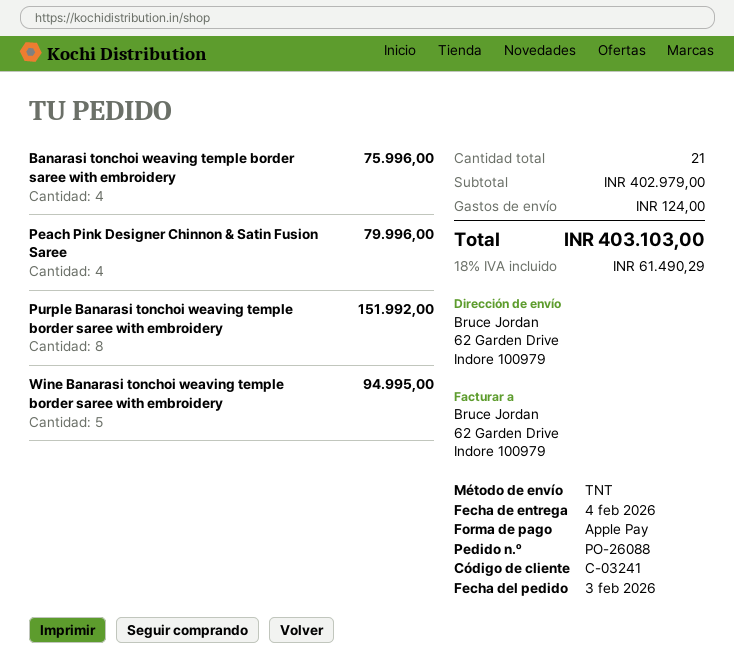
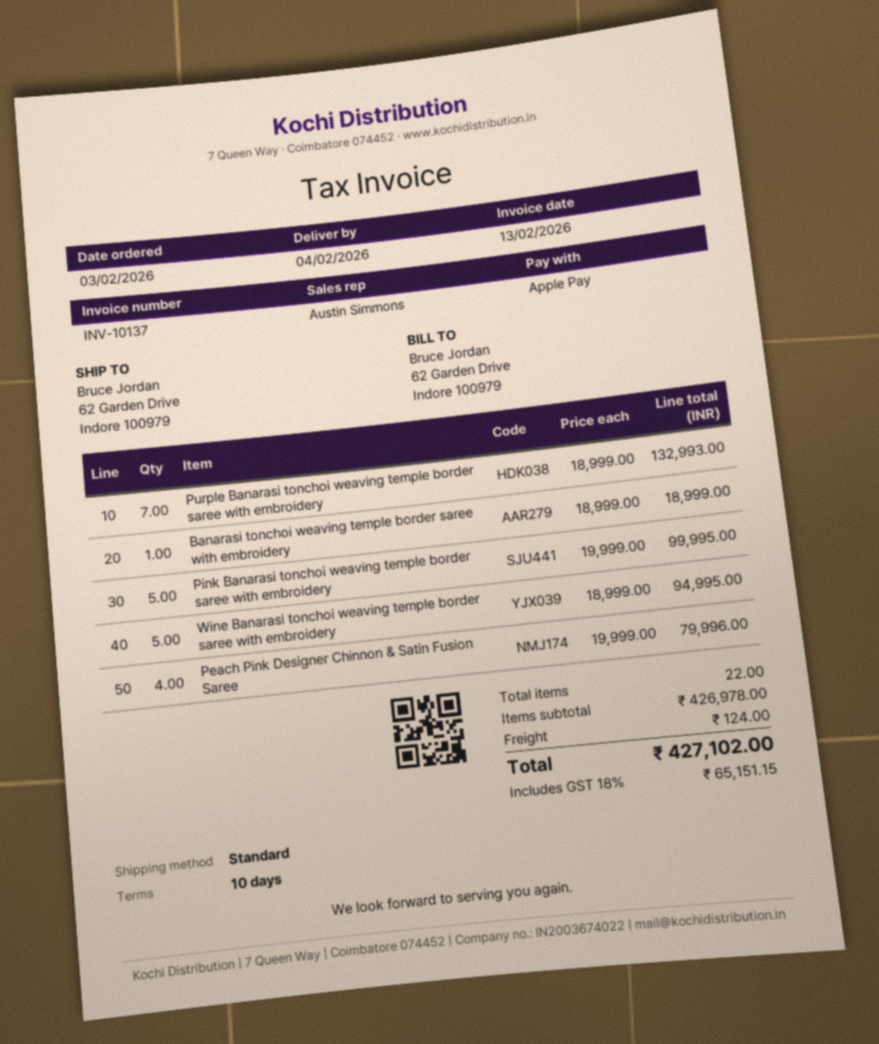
shipping method: TNT -> standard
Banarasi tonchoi weaving temple border saree with embroidery: 4 for 75996.00 -> 1 for 18999.00
Purple Banarasi tonchoi weaving temple border saree with embroidery: 8 for 151992.00 -> 7 for 132993.00
Pink Banarasi tonchoi weaving temple border saree with embroidery: none -> 5 for 99995.00
total quantity: 21 -> 22
subtotal: 402979.00 -> 426978.00
tax: 18% = 61490.29 -> 18% = 65151.15
total: 403103.00 -> 427102.00

